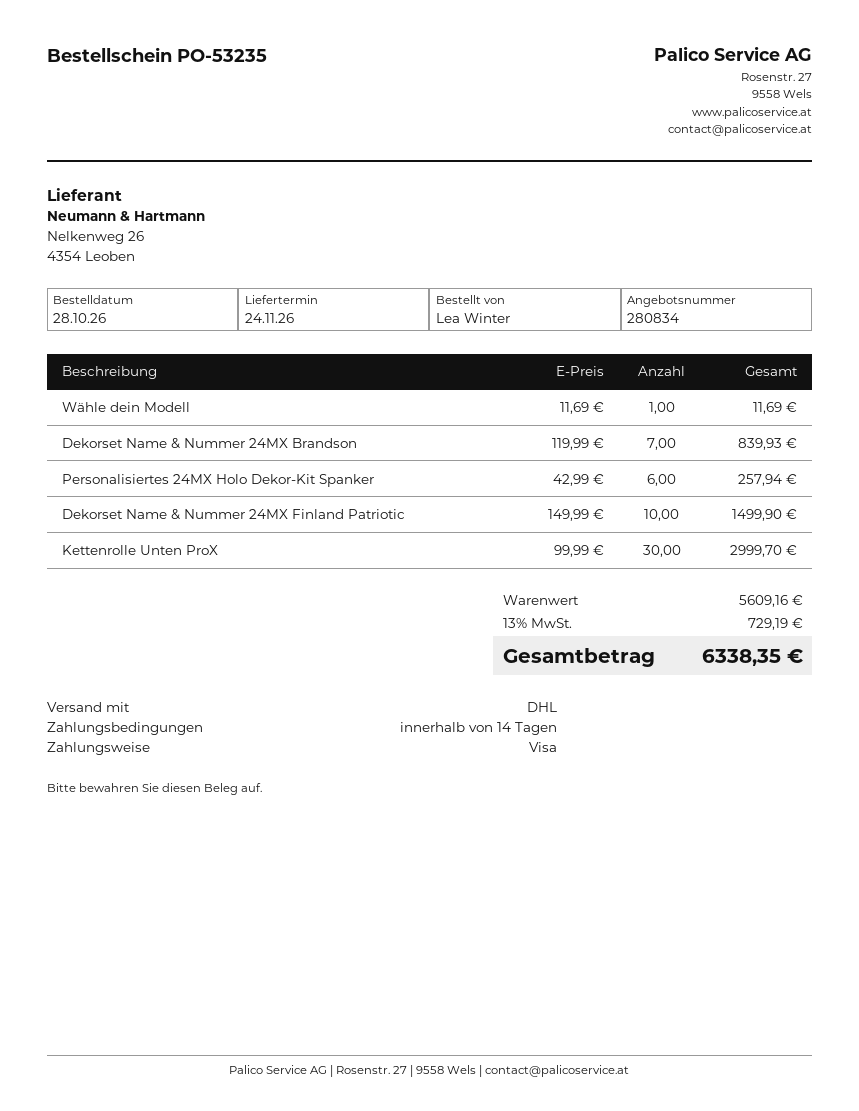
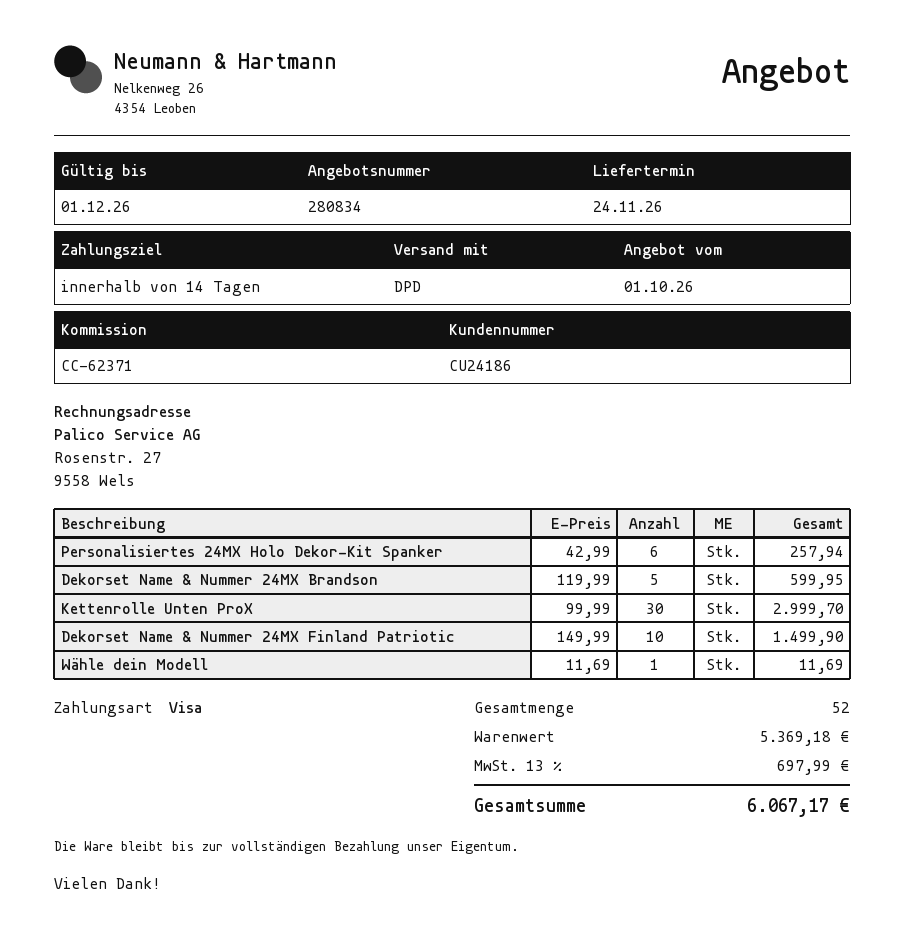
shipping method: DHL -> DPD
Dekorset Name & Nummer 24MX Brandson: 7 x 119.99 = 839.93 -> 5 x 119.99 = 599.95
subtotal: 5609.16 -> 5369.18
tax: 13% = 729.19 -> 13% = 697.99
total: 6338.35 -> 6067.17

